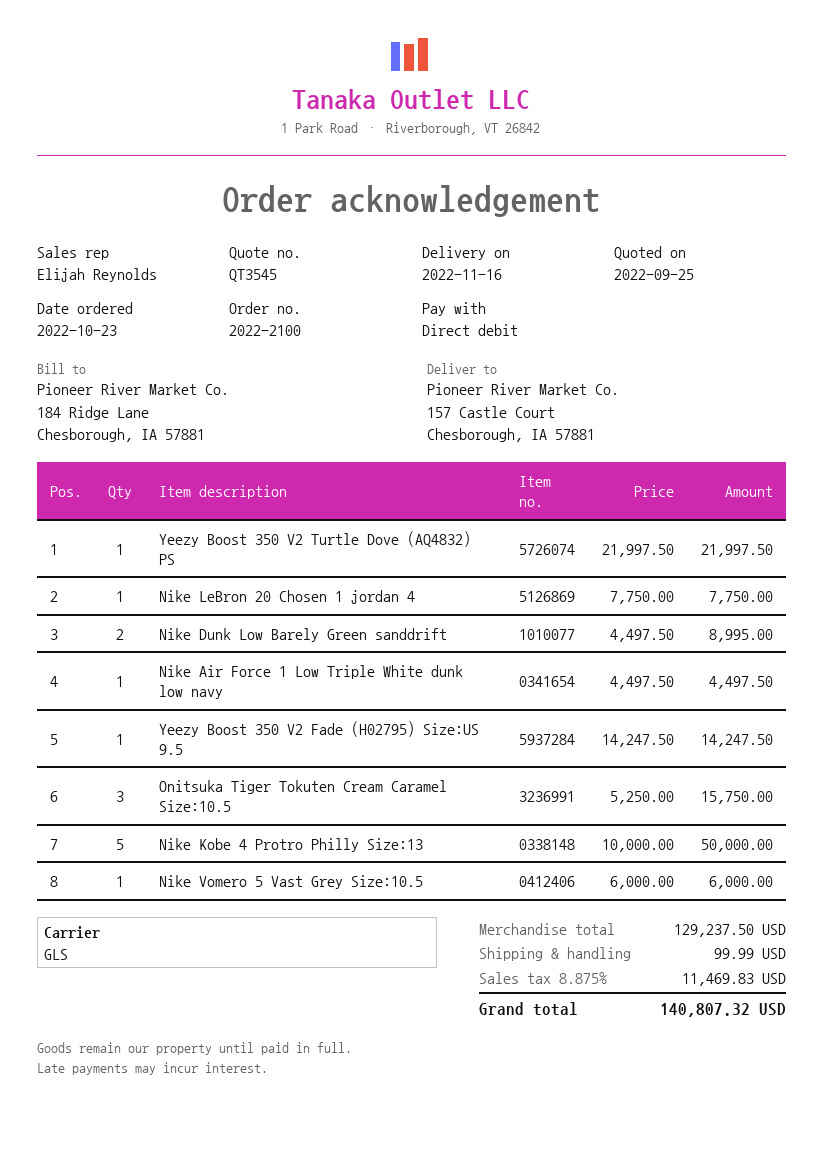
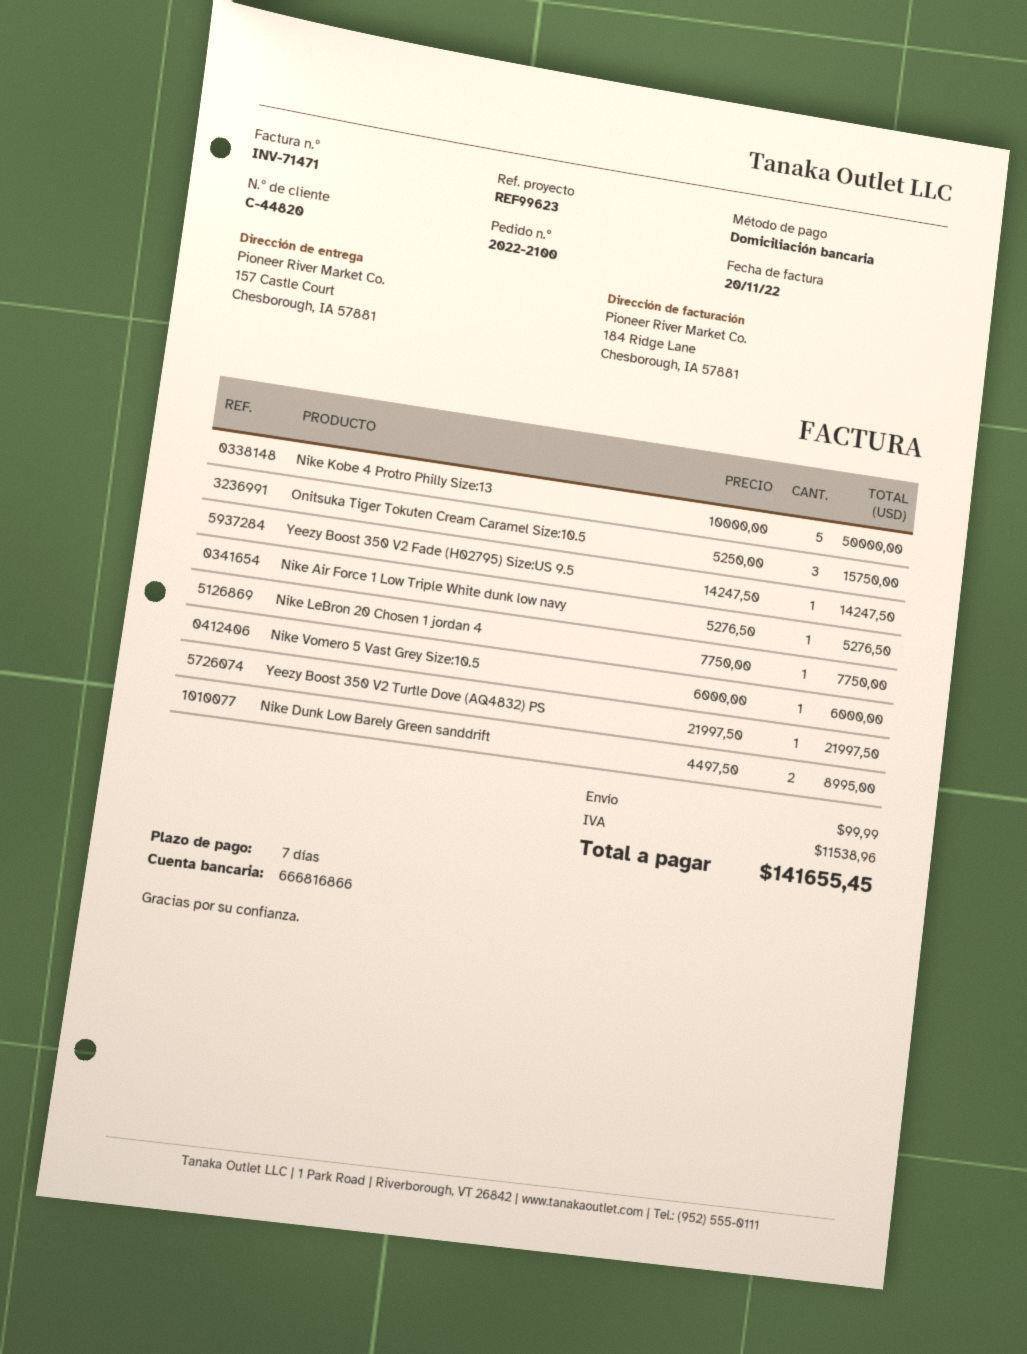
Nike Air Force 1 Low Triple White dunk low navy: 1 x 4497.50 = 4497.50 -> 1 x 5276.50 = 5276.50
tax: 11469.83 -> 11538.96
total: 140807.32 -> 141655.45

